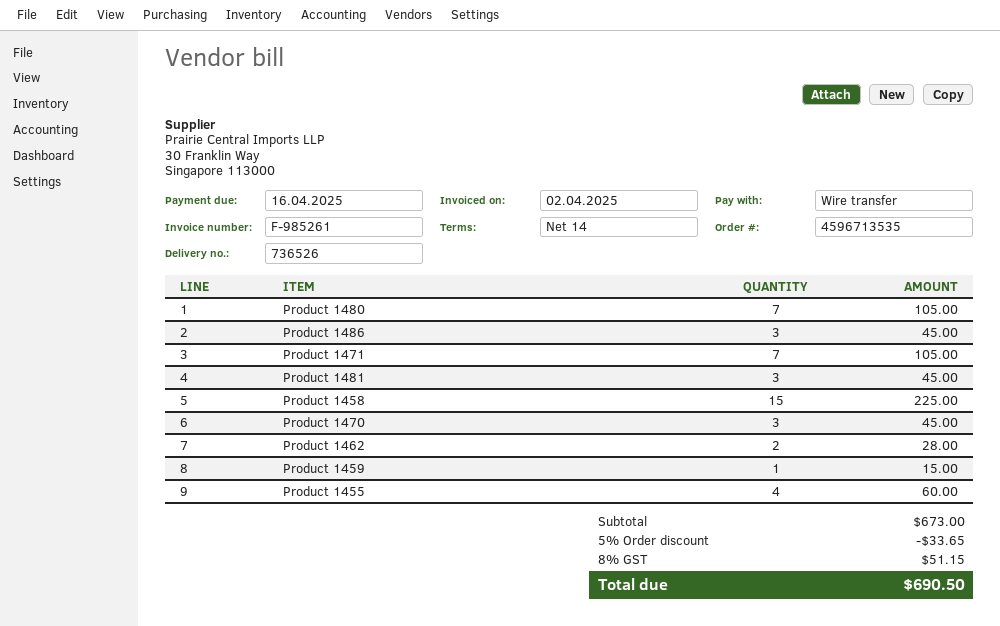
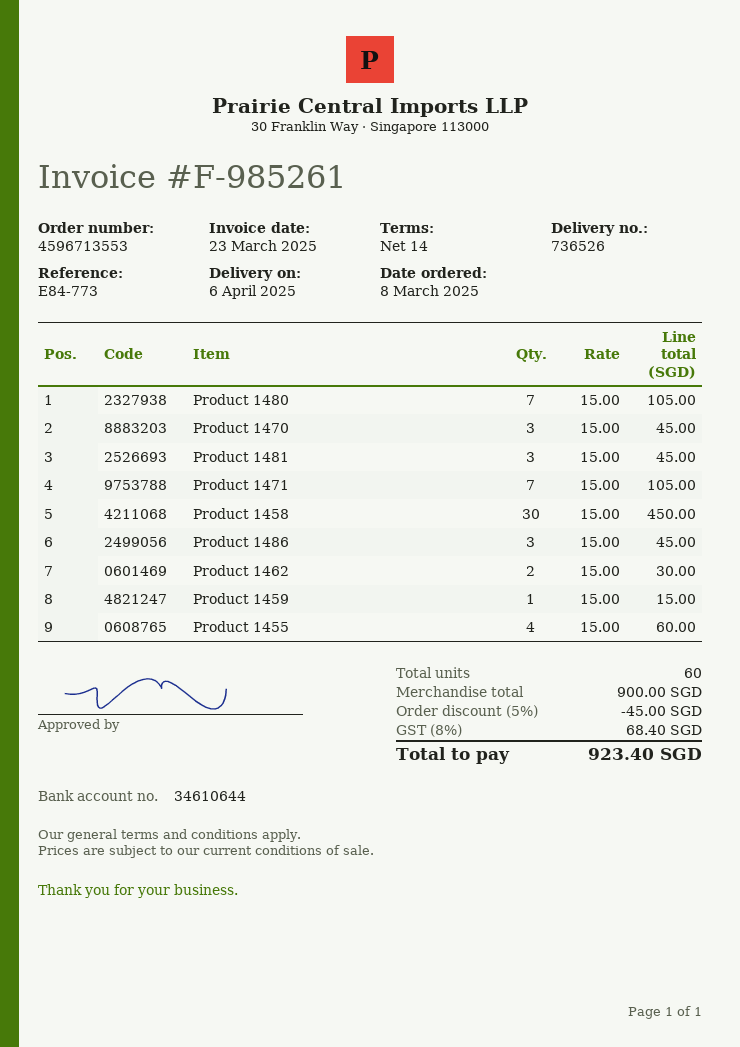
order number: 4596713535 -> 4596713553
invoice date: 2025-04-02 -> 2025-03-23
Product 1458: 15 for 225.00 -> 30 for 450.00
Product 1462: 2 for 28.00 -> 2 for 30.00
subtotal: 673.00 -> 900.00
discount: 5% = 33.65 -> 5% = 45.00
tax: 8% = 51.15 -> 8% = 68.40
total: 690.50 -> 923.40

